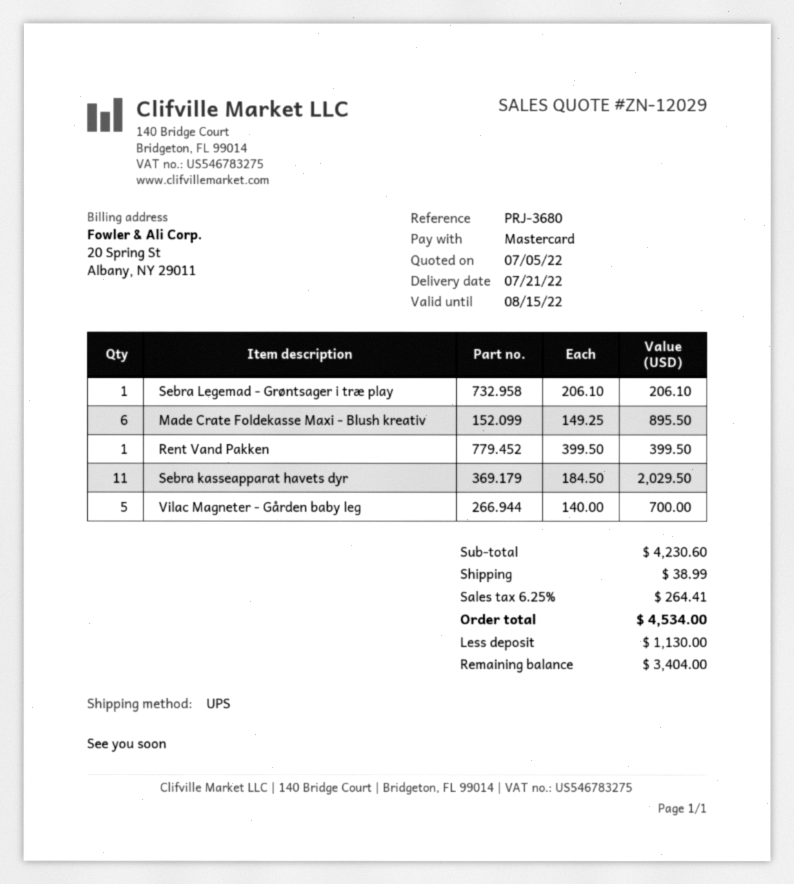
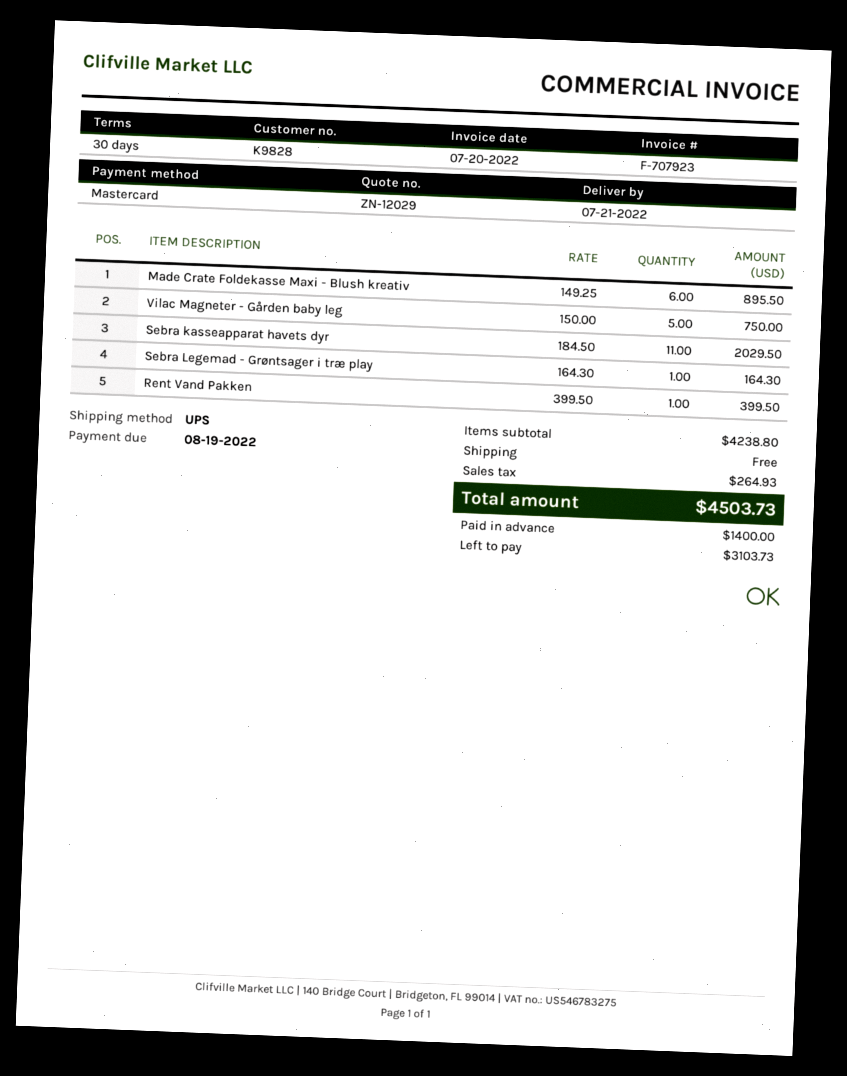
Sebra Legemad - Grøntsager i træ play: 1 x 206.10 = 206.10 -> 1 x 164.30 = 164.30
Vilac Magneter - Gården baby leg: 5 x 140.00 = 700.00 -> 5 x 150.00 = 750.00
subtotal: 4230.60 -> 4238.80
shipping: 38.99 -> 0.00
tax: 264.41 -> 264.93
total: 4534.00 -> 4503.73
deposit: 1130.00 -> 1400.00
balance: 3404.00 -> 3103.73

